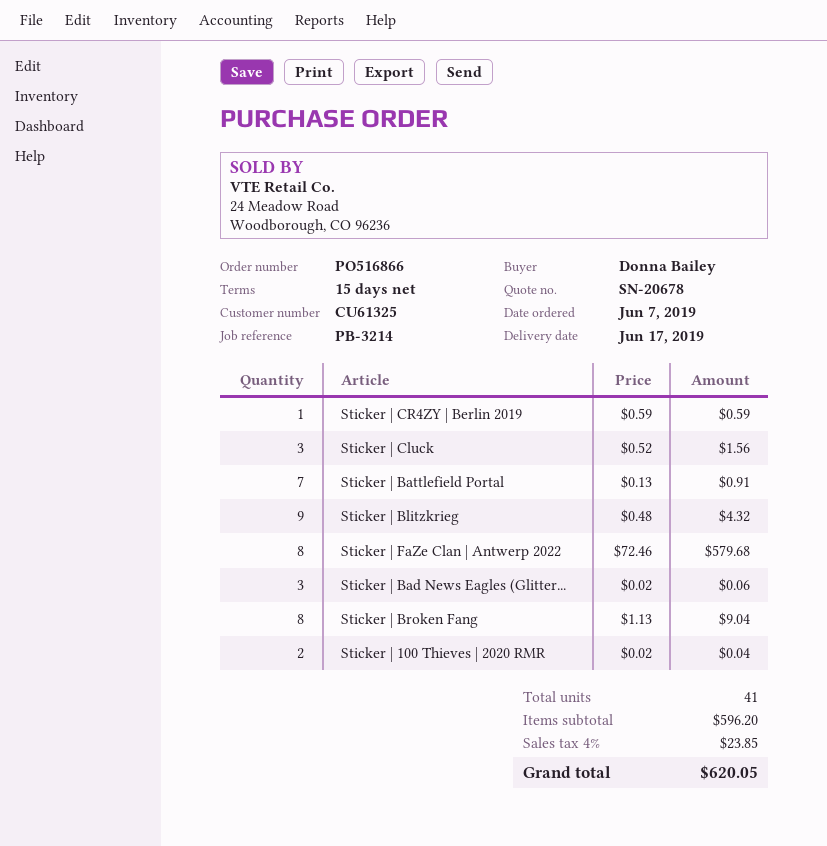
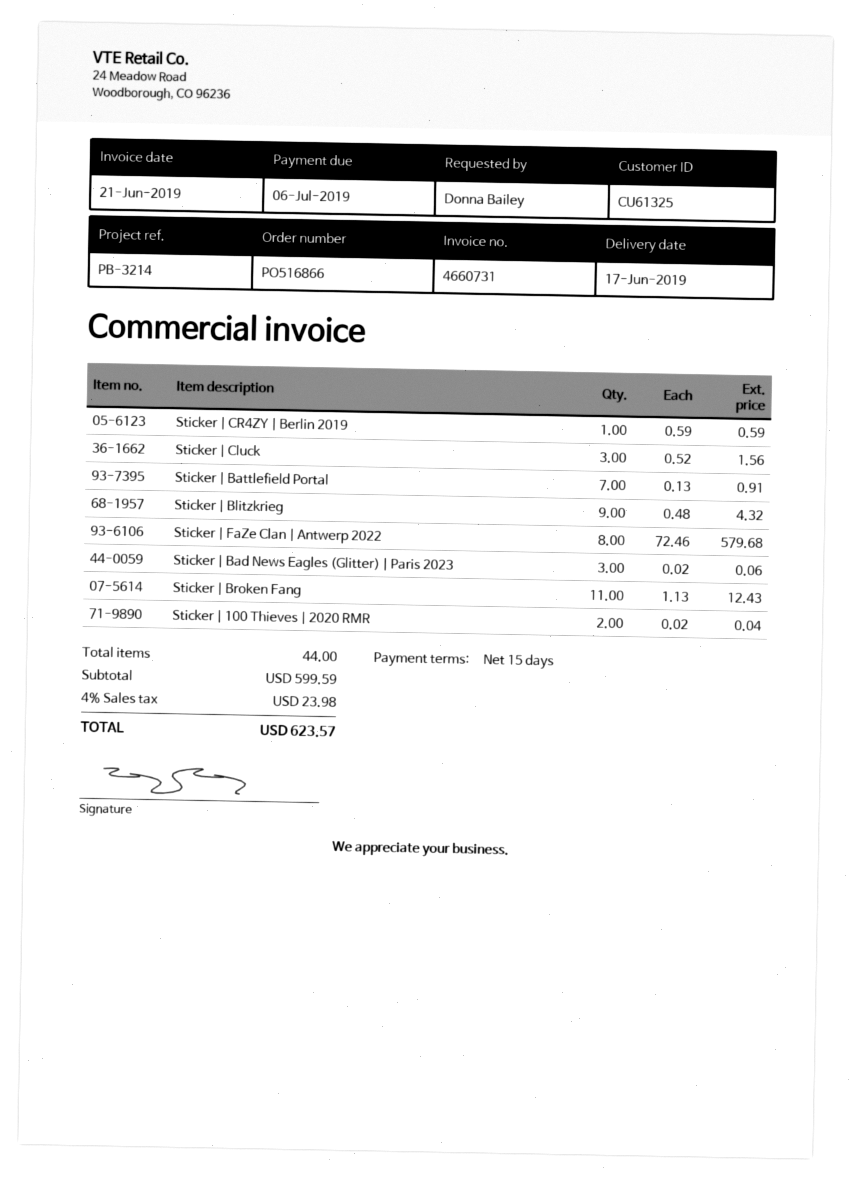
Sticker | Broken Fang: 8 x 1.13 = 9.04 -> 11 x 1.13 = 12.43
total quantity: 41 -> 44
subtotal: 596.20 -> 599.59
tax: 4% = 23.85 -> 4% = 23.98
total: 620.05 -> 623.57

